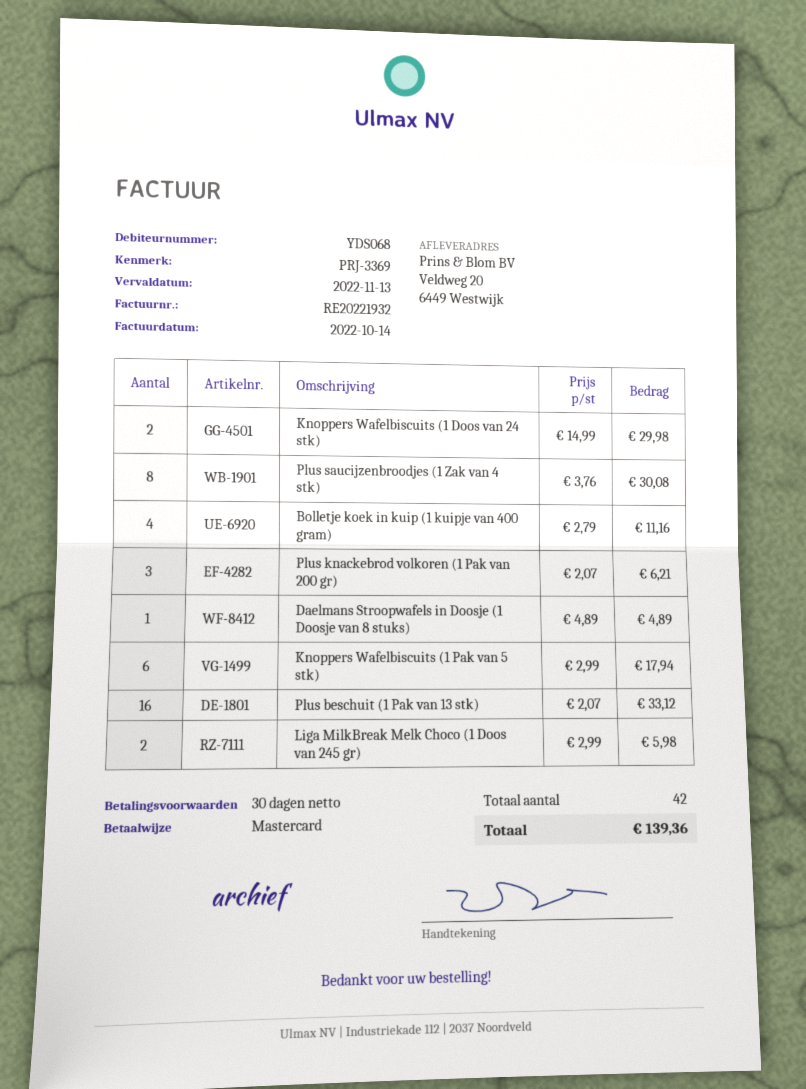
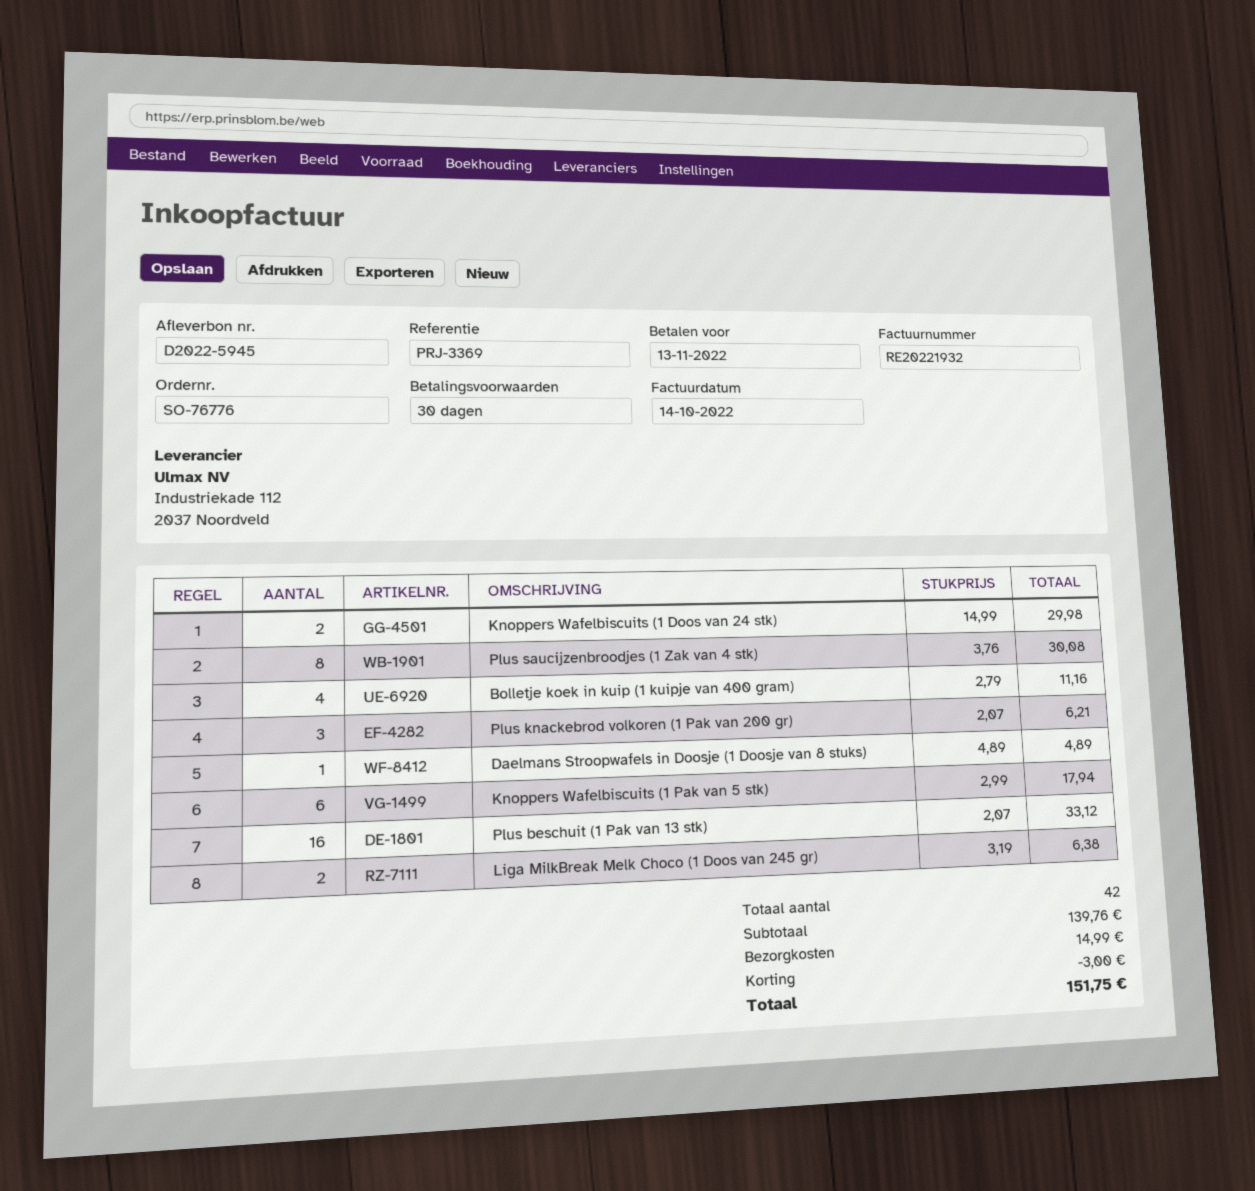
Liga MilkBreak Melk Choco (1 Doos van 245 gr): 2 x 2.99 = 5.98 -> 2 x 3.19 = 6.38
discount: none -> 3.00
shipping: none -> 14.99
total: 139.36 -> 151.75

